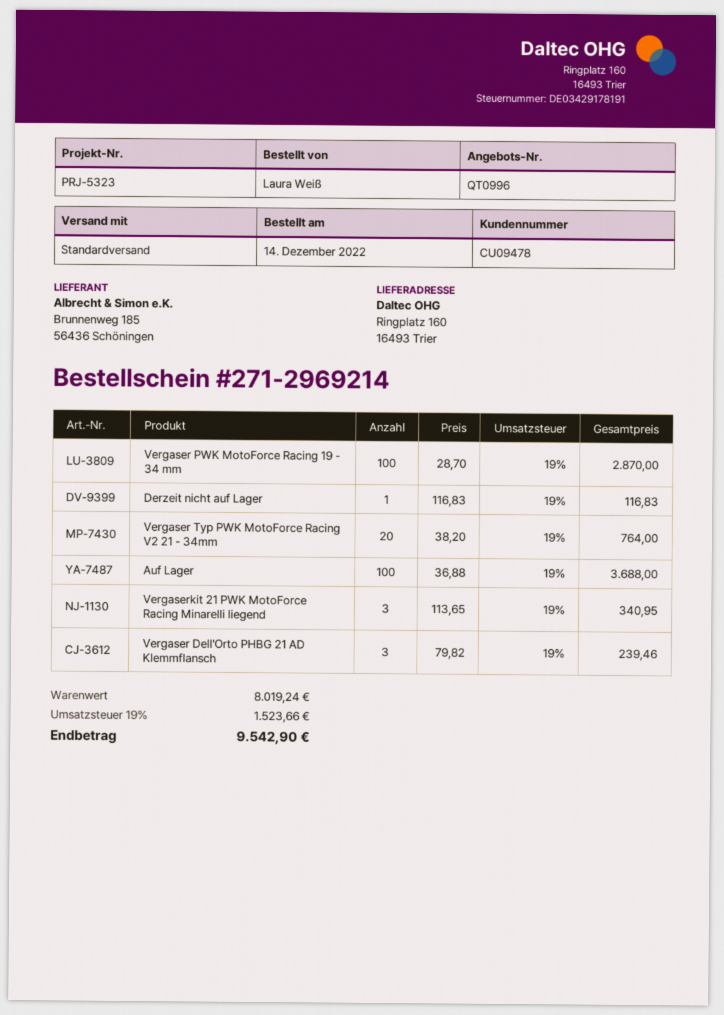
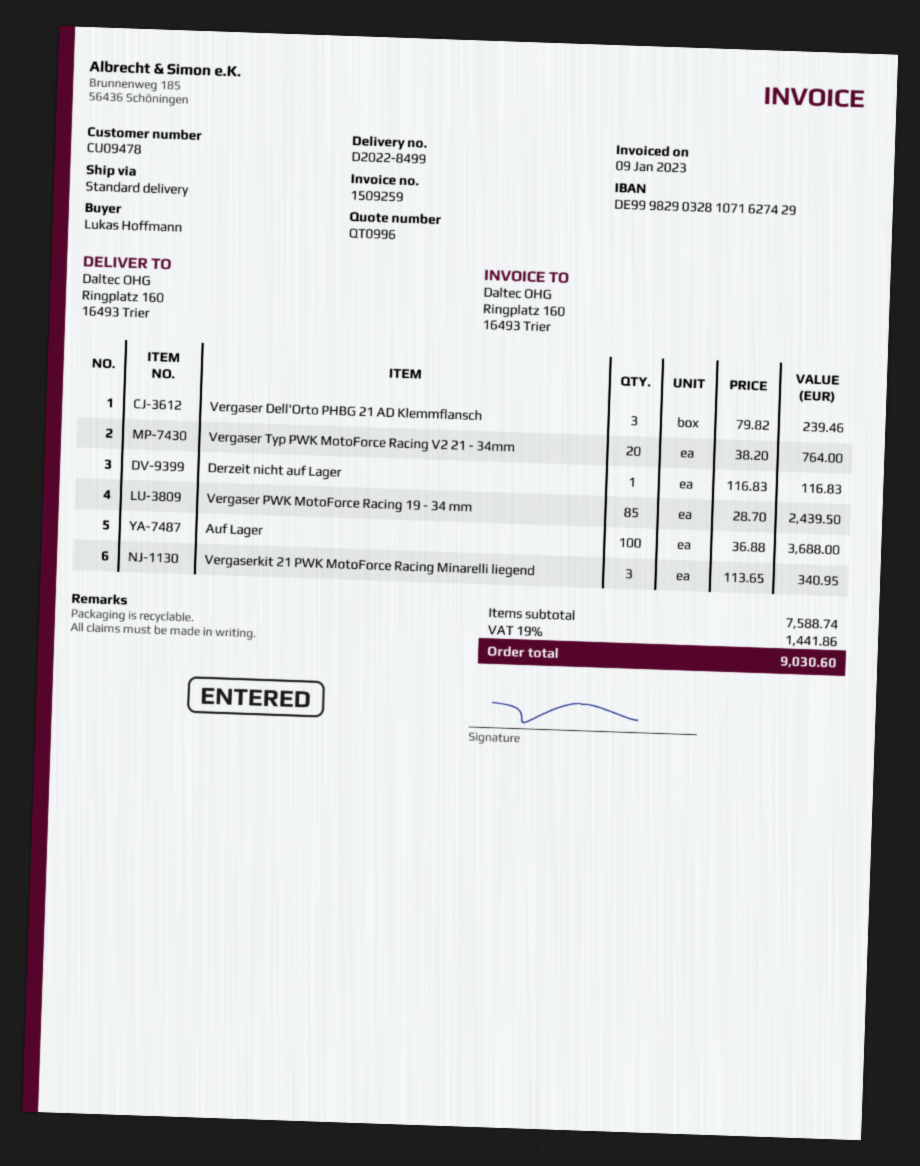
ordered by: Laura Weiß -> Lukas Hoffmann
Vergaser PWK MotoForce Racing 19 - 34 mm: 100 x 28.70 = 2870.00 -> 85 x 28.70 = 2439.50
subtotal: 8019.24 -> 7588.74
tax: 19% = 1523.66 -> 19% = 1441.86
total: 9542.90 -> 9030.60

